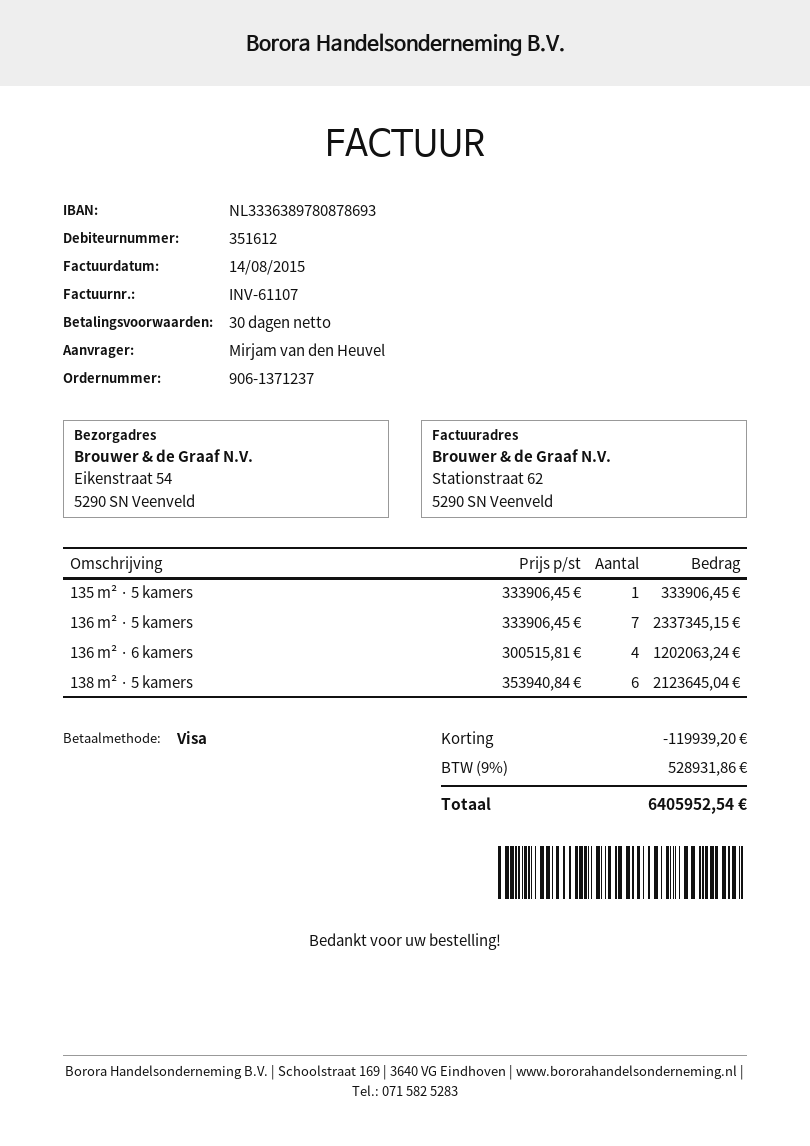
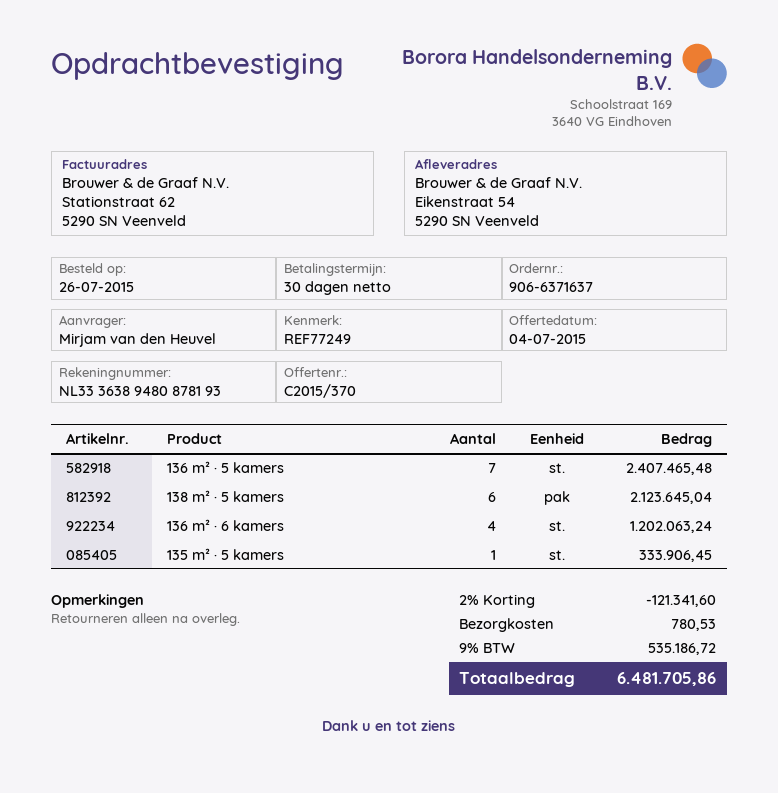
order number: 906-1371237 -> 906-6371637
bank account: NL3336389780878693 -> NL3336389480878193
136 m² · 5 kamers: 7 for 2337345.15 -> 7 for 2407465.48
discount: 119939.20 -> 121341.60
shipping: none -> 780.53
tax: 9% = 528931.86 -> 9% = 535186.72
total: 6405952.54 -> 6481705.86

